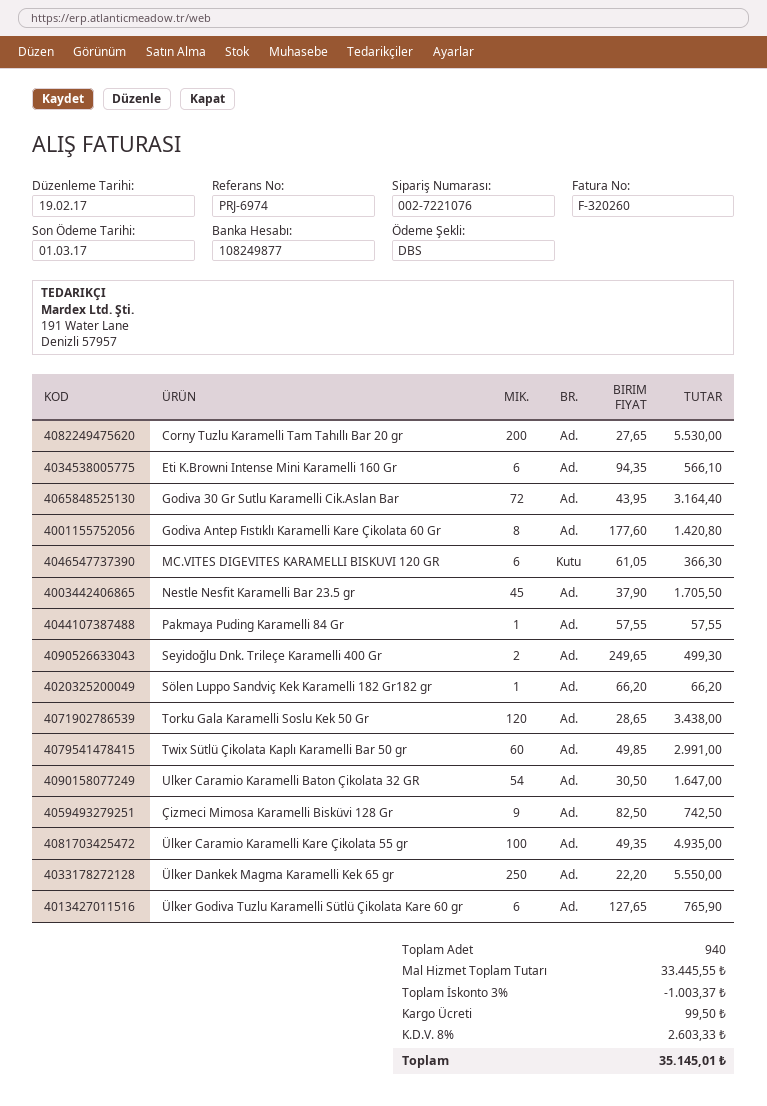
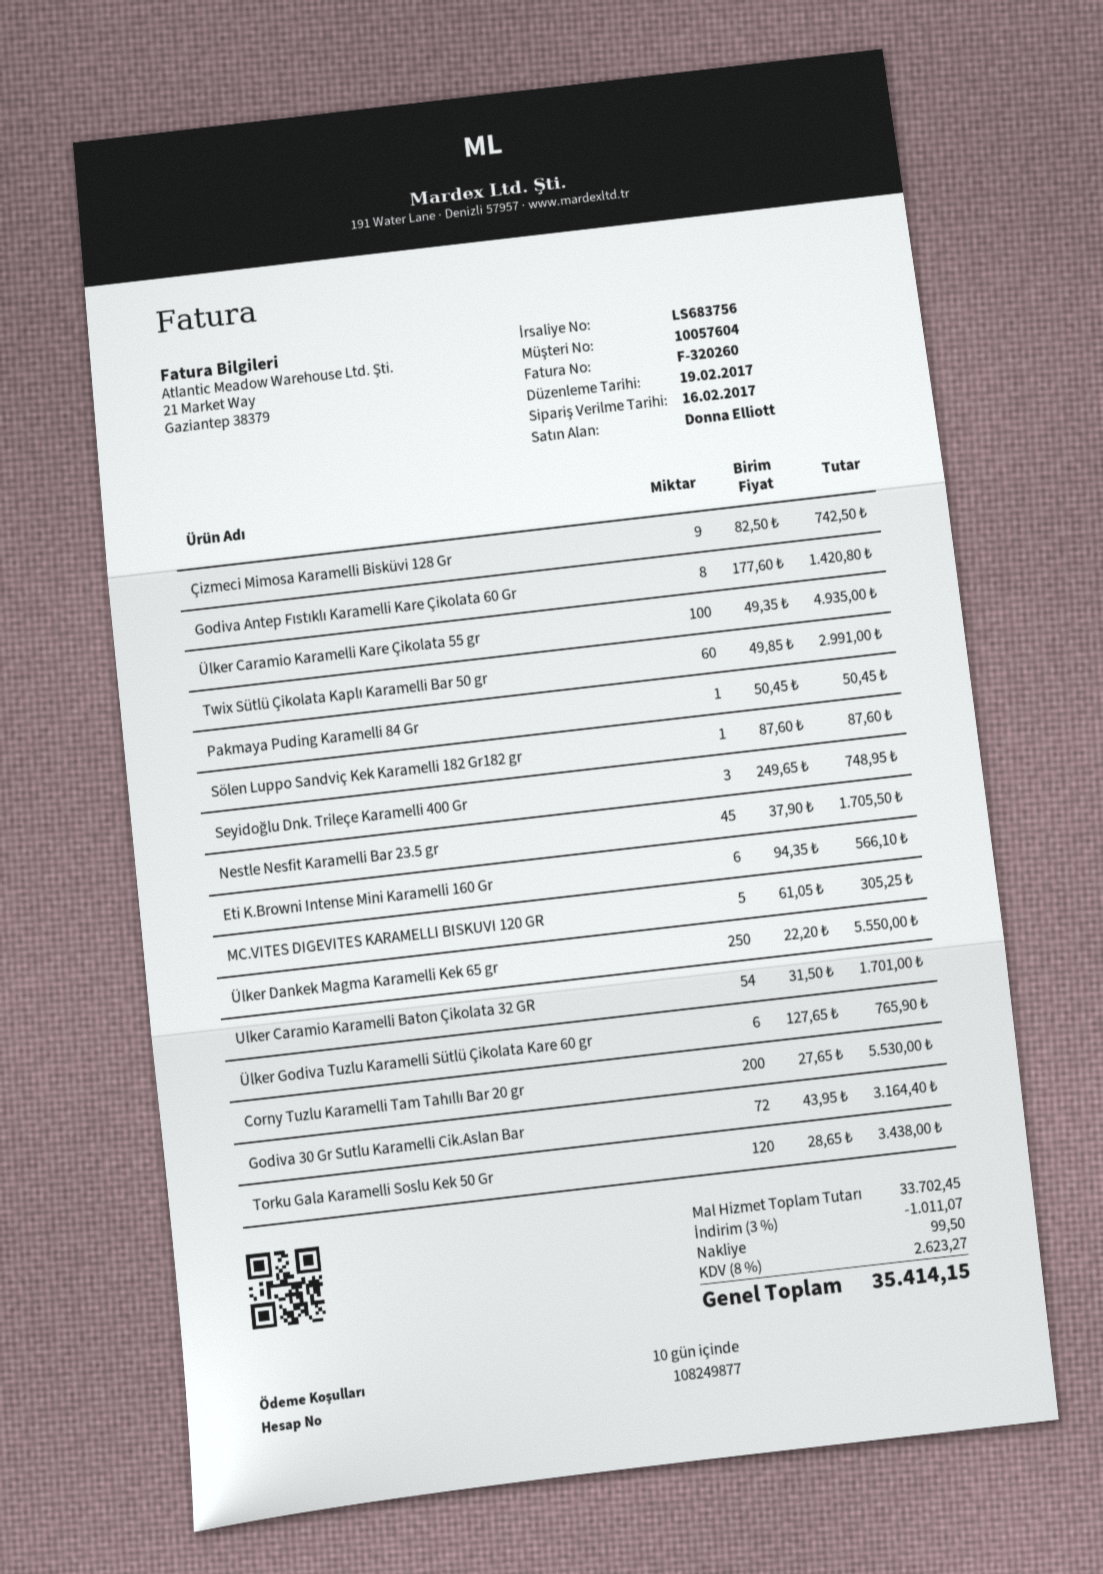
MC.VITES DIGEVITES KARAMELLI BISKUVI 120 GR: 6 x 61.05 = 366.30 -> 5 x 61.05 = 305.25
Pakmaya Puding Karamelli 84 Gr: 1 x 57.55 = 57.55 -> 1 x 50.45 = 50.45
Seyidoğlu Dnk. Trileçe Karamelli 400 Gr: 2 x 249.65 = 499.30 -> 3 x 249.65 = 748.95
Sölen Luppo Sandviç Kek Karamelli 182 Gr182 gr: 1 x 66.20 = 66.20 -> 1 x 87.60 = 87.60
Ulker Caramio Karamelli Baton Çikolata 32 GR: 54 x 30.50 = 1647.00 -> 54 x 31.50 = 1701.00
subtotal: 33445.55 -> 33702.45
discount: 3% = 1003.37 -> 3% = 1011.07
tax: 8% = 2603.33 -> 8% = 2623.27
total: 35145.01 -> 35414.15

